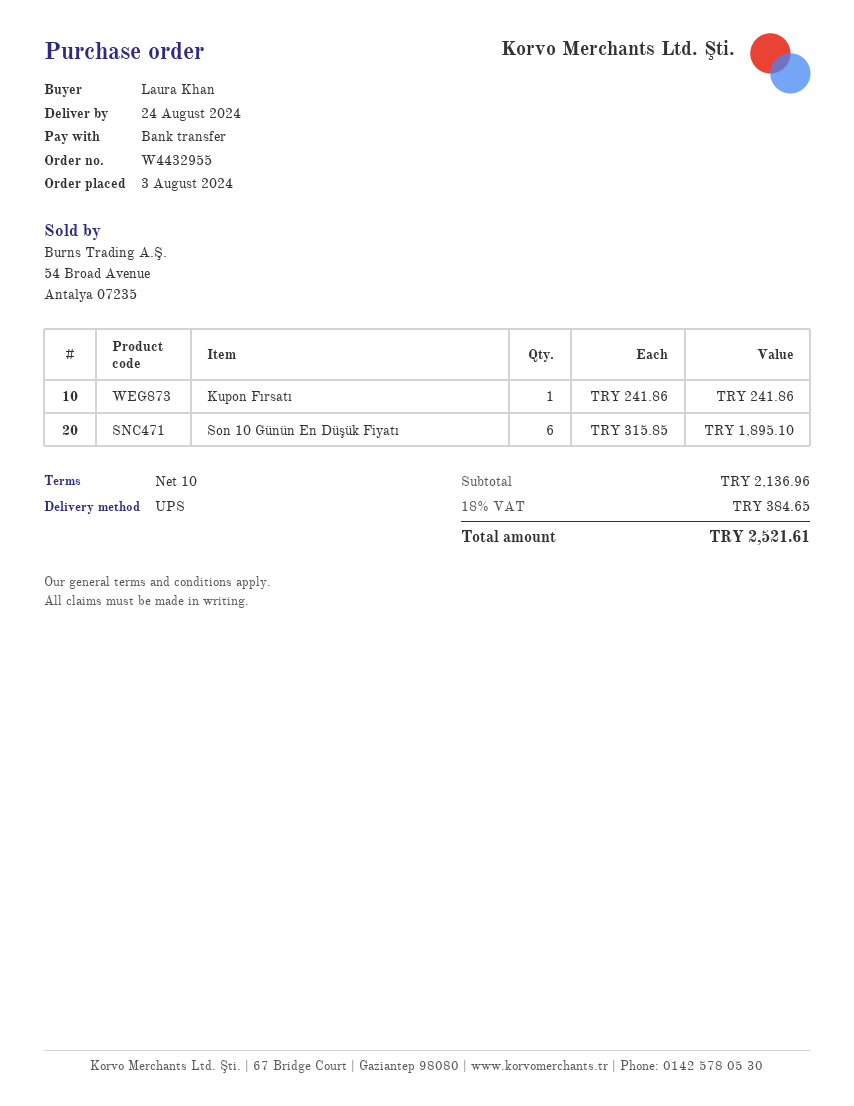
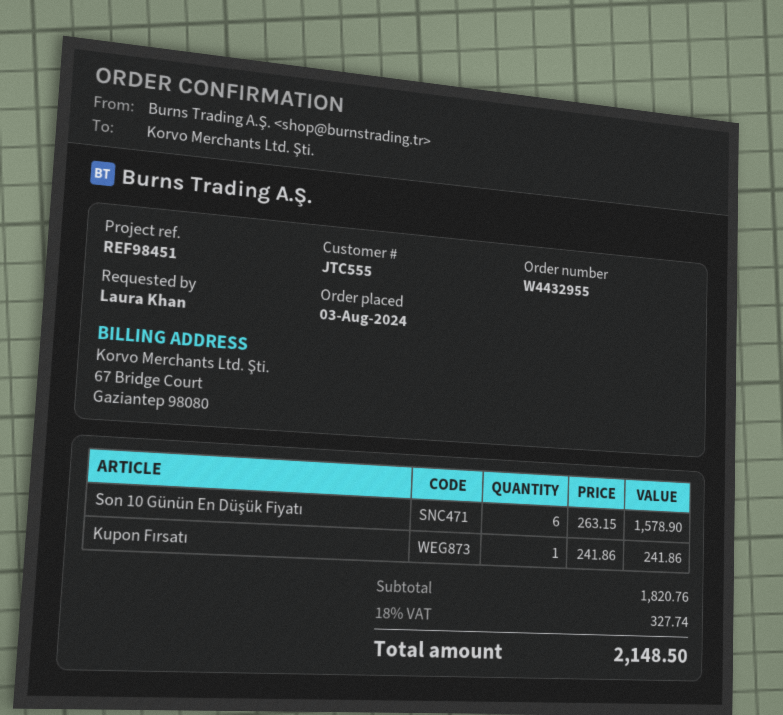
Son 10 Günün En Düşük Fiyatı: 6 x 315.85 = 1895.10 -> 6 x 263.15 = 1578.90
subtotal: 2136.96 -> 1820.76
tax: 18% = 384.65 -> 18% = 327.74
total: 2521.61 -> 2148.50

